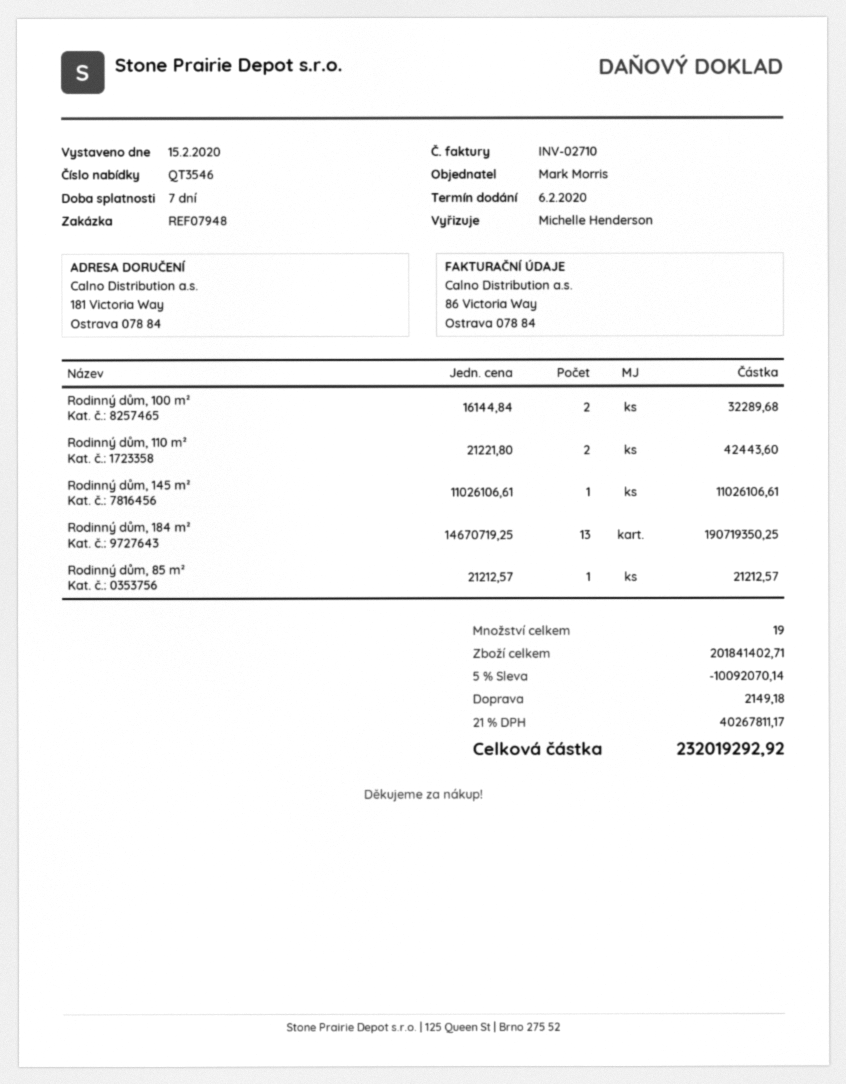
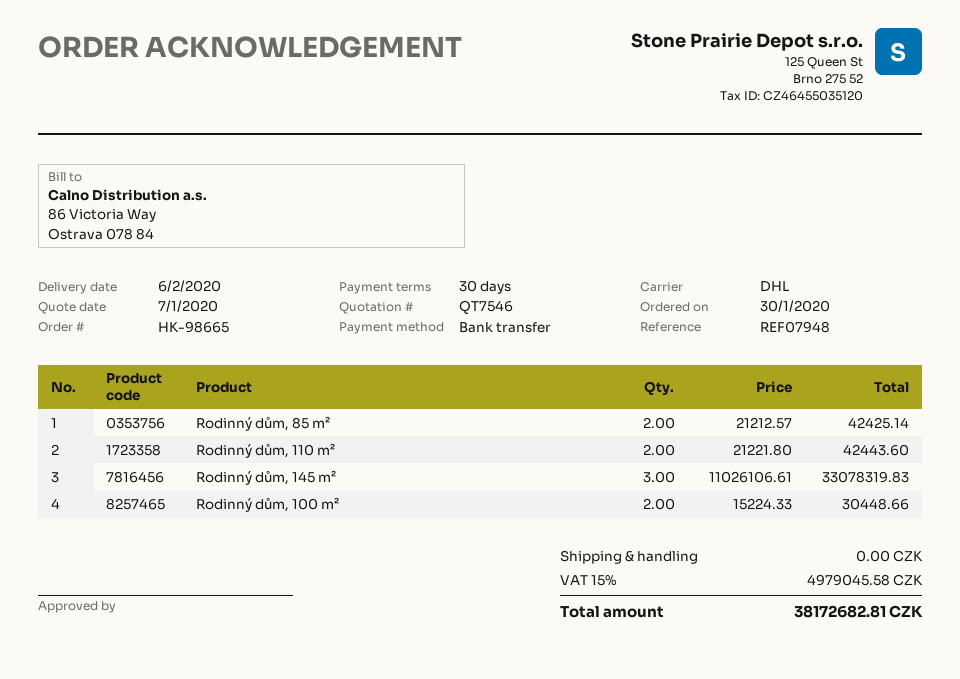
quote number: QT3546 -> QT7546
payment terms: 7 days -> 30 days
Rodinný dům, 100 m²: 2 x 16144.84 = 32289.68 -> 2 x 15224.33 = 30448.66
Rodinný dům, 145 m²: 1 x 11026106.61 = 11026106.61 -> 3 x 11026106.61 = 33078319.83
Rodinný dům, 184 m²: 13 x 14670719.25 = 190719350.25 -> none
Rodinný dům, 85 m²: 1 x 21212.57 = 21212.57 -> 2 x 21212.57 = 42425.14
discount: 5% = 10092070.14 -> none
shipping: 2149.18 -> 0.00
tax: 21% = 40267811.17 -> 15% = 4979045.58
total: 232019292.92 -> 38172682.81

